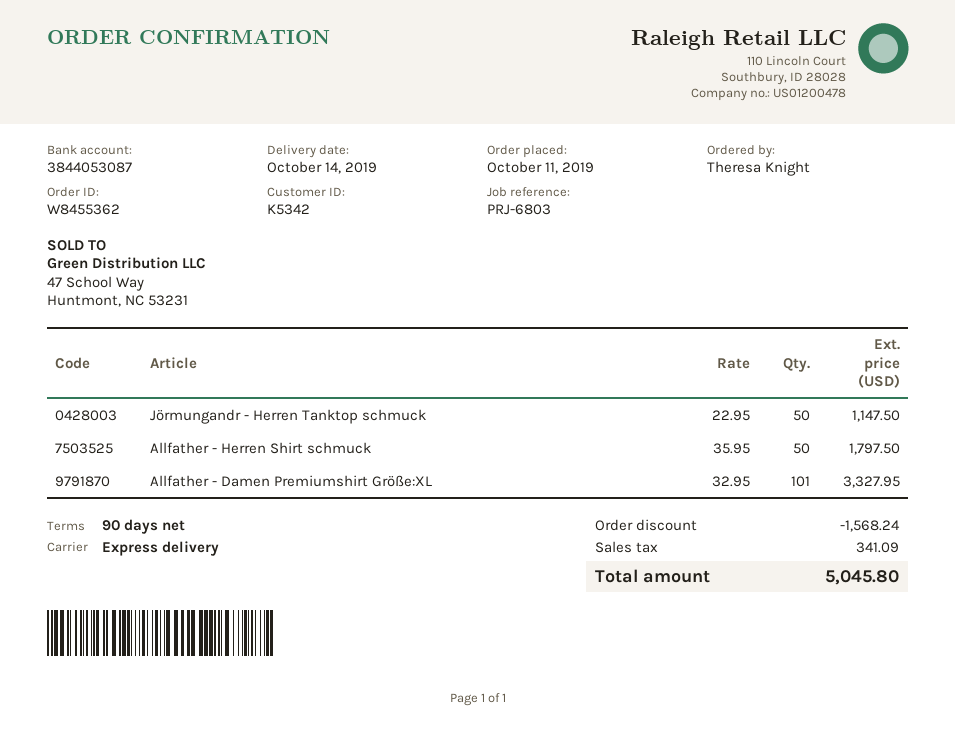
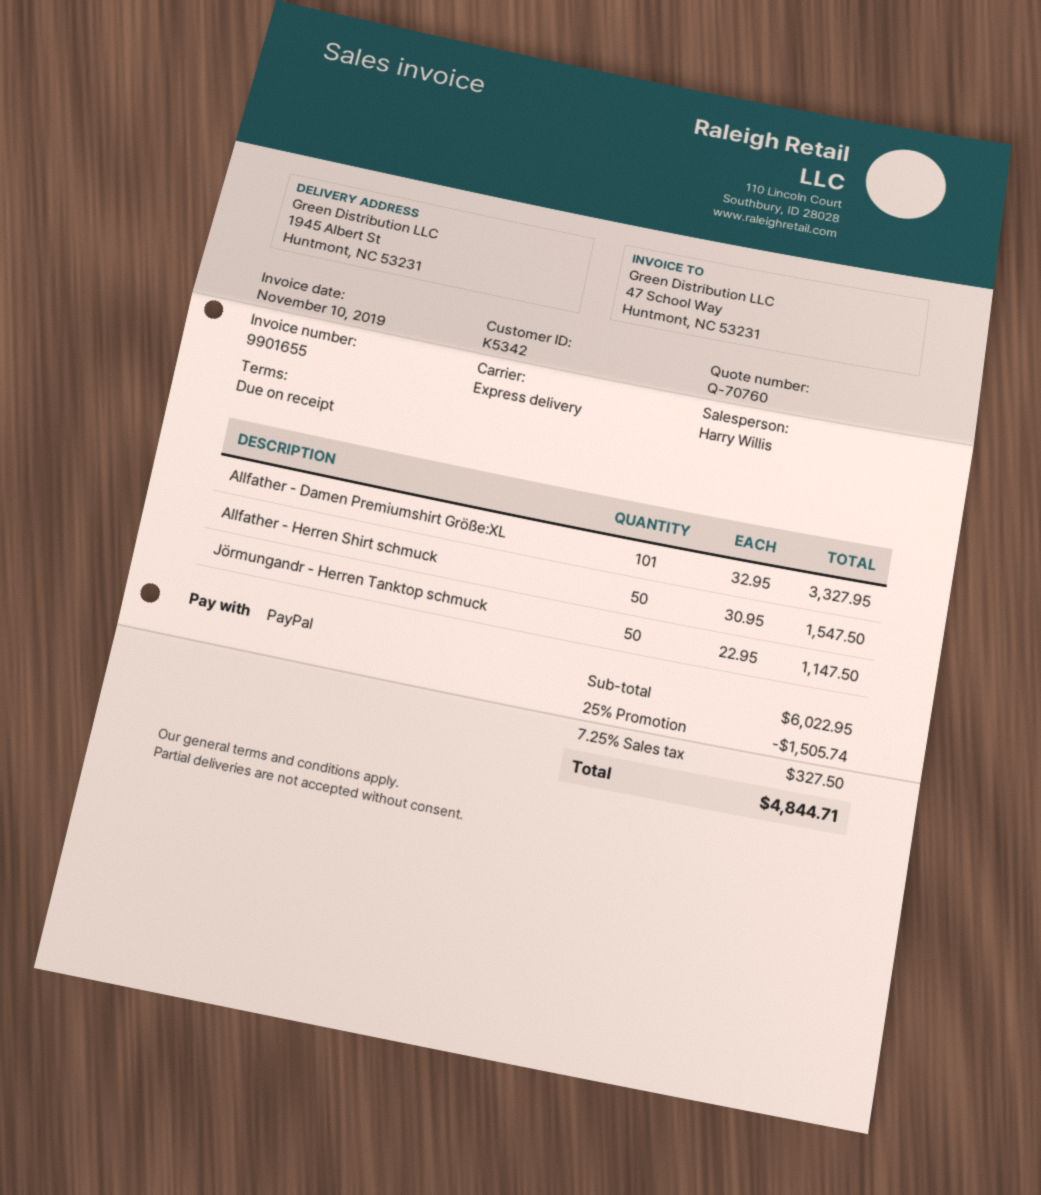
payment terms: 90 days -> on receipt
Allfather - Herren Shirt schmuck: 50 x 35.95 = 1797.50 -> 50 x 30.95 = 1547.50
discount: 1568.24 -> 1505.74
tax: 341.09 -> 327.50
total: 5045.80 -> 4844.71

